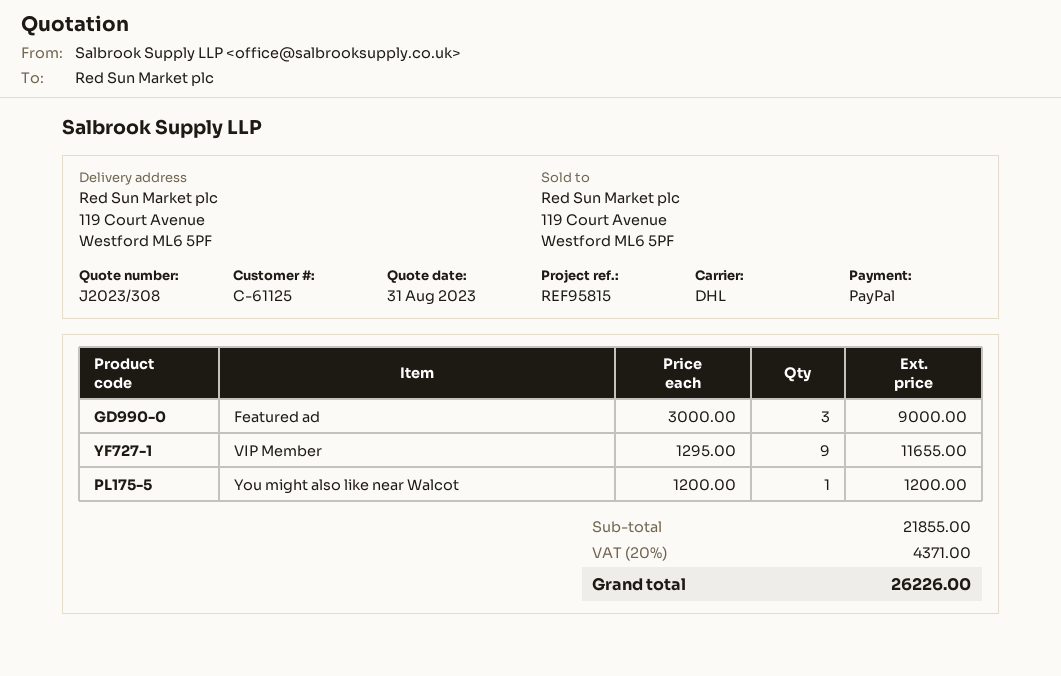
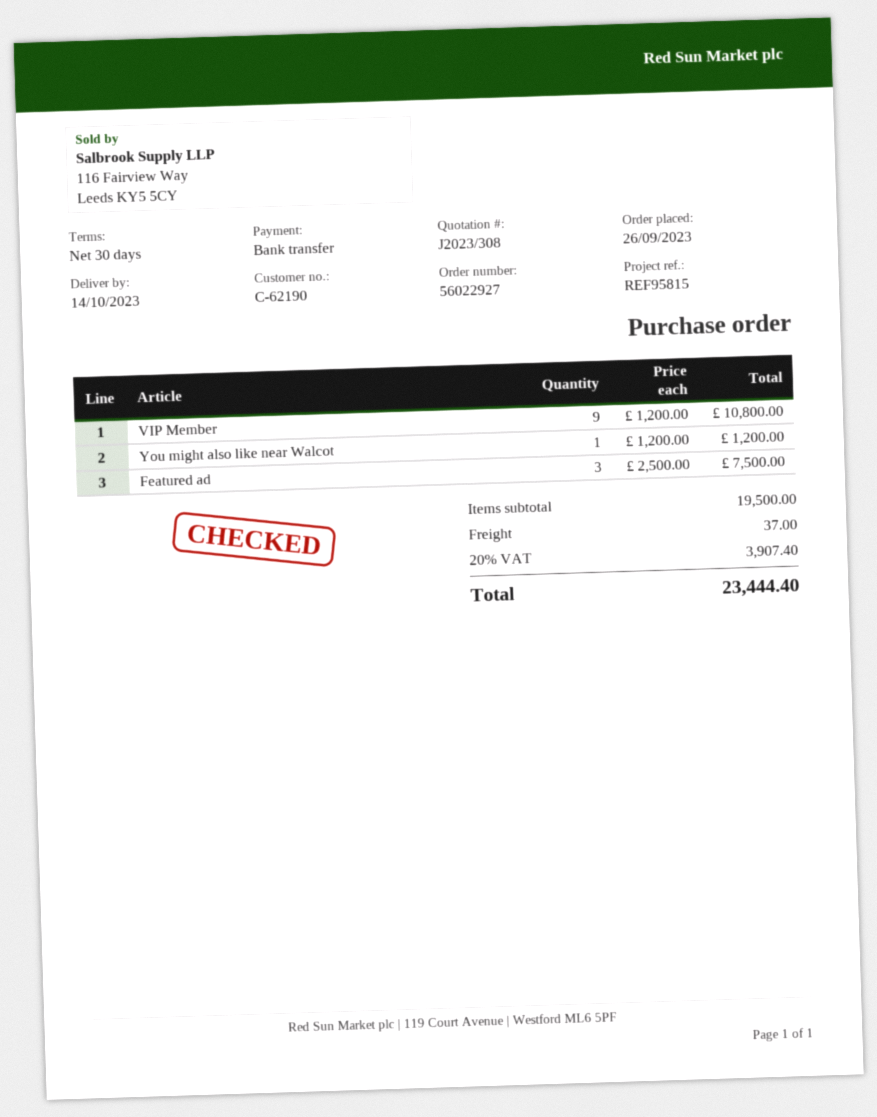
customer number: C-61125 -> C-62190
payment method: PayPal -> bank transfer
Featured ad: 3 x 3000.00 = 9000.00 -> 3 x 2500.00 = 7500.00
VIP Member: 9 x 1295.00 = 11655.00 -> 9 x 1200.00 = 10800.00
subtotal: 21855.00 -> 19500.00
shipping: none -> 37.00
tax: 20% = 4371.00 -> 20% = 3907.40
total: 26226.00 -> 23444.40

